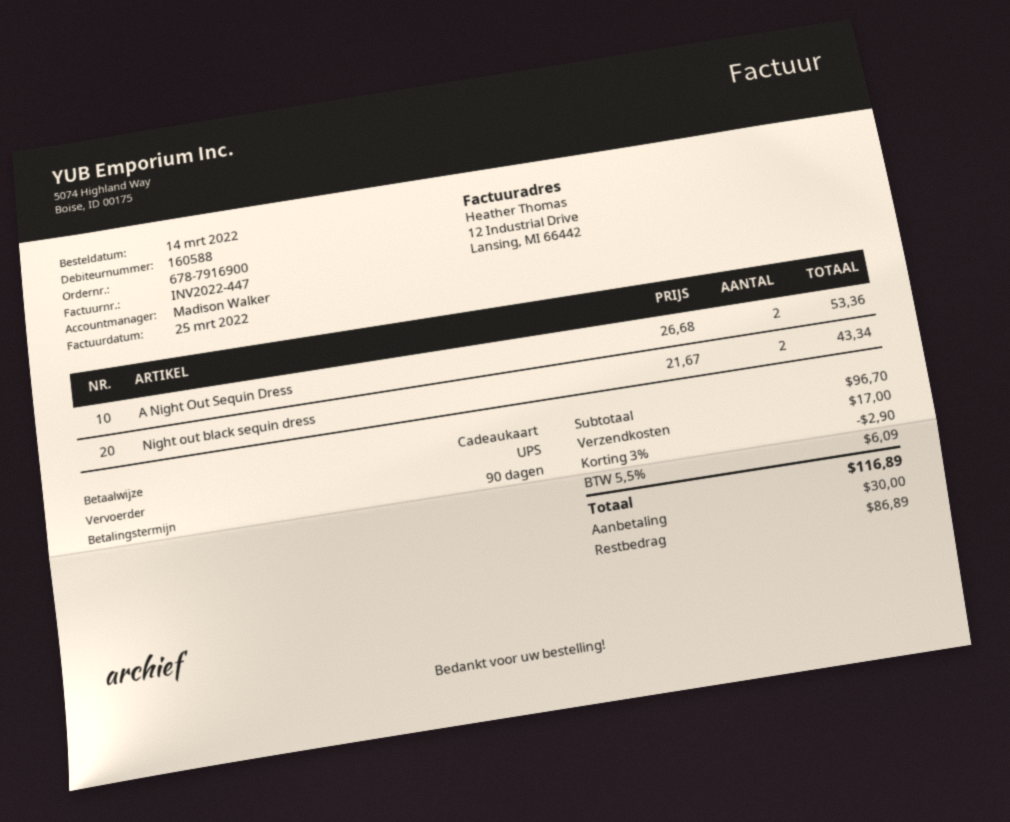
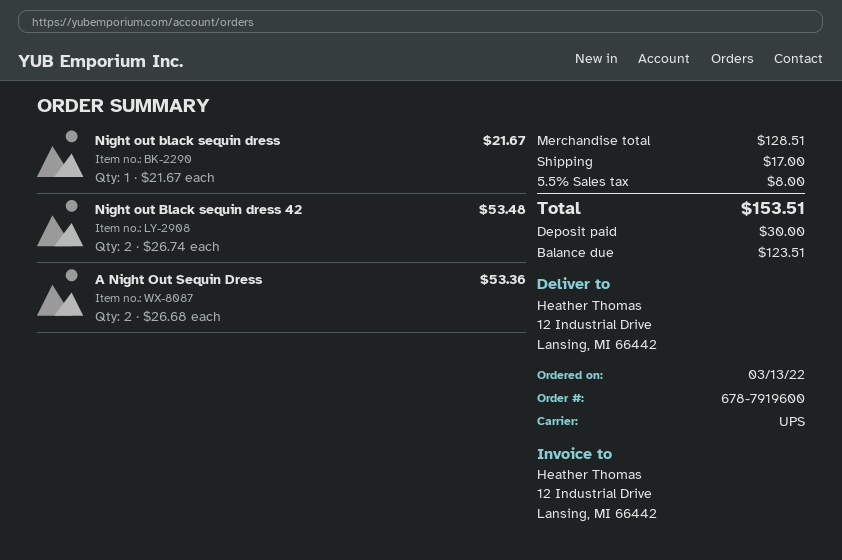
order number: 678-7916900 -> 678-7919600
order date: 2022-03-14 -> 2022-03-13
Night out black sequin dress: 2 x 21.67 = 43.34 -> 1 x 21.67 = 21.67
Night out Black sequin dress 42: none -> 2 x 26.74 = 53.48
subtotal: 96.70 -> 128.51
discount: 3% = 2.90 -> none
tax: 5.5% = 6.09 -> 5.5% = 8.00
total: 116.89 -> 153.51
balance: 86.89 -> 123.51

